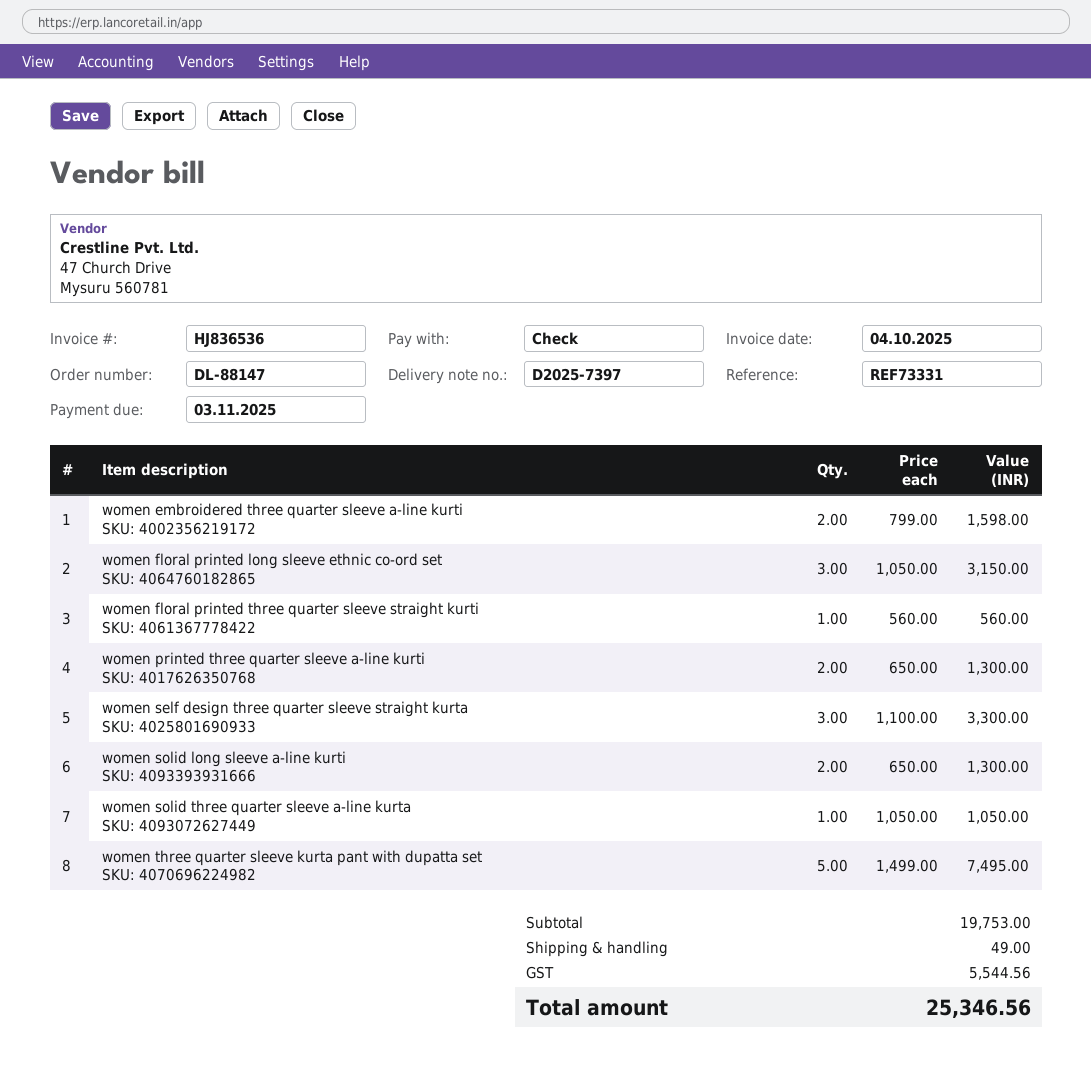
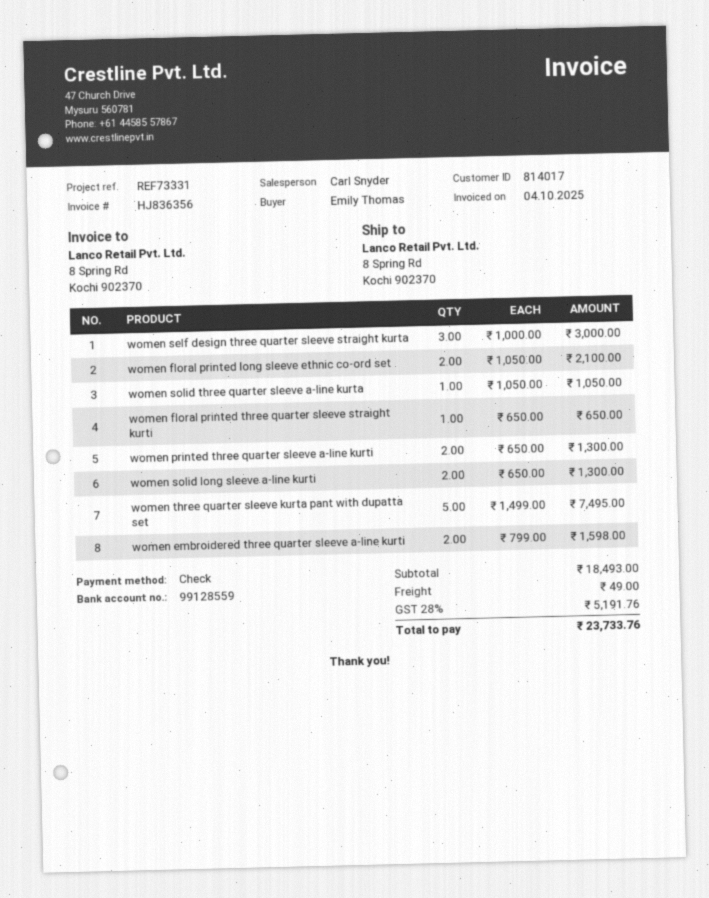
invoice number: HJ836536 -> HJ836356
women floral printed long sleeve ethnic co-ord set: 3 x 1050.00 = 3150.00 -> 2 x 1050.00 = 2100.00
women floral printed three quarter sleeve straight kurti: 1 x 560.00 = 560.00 -> 1 x 650.00 = 650.00
women self design three quarter sleeve straight kurta: 3 x 1100.00 = 3300.00 -> 3 x 1000.00 = 3000.00
subtotal: 19753.00 -> 18493.00
tax: 5544.56 -> 5191.76
total: 25346.56 -> 23733.76

